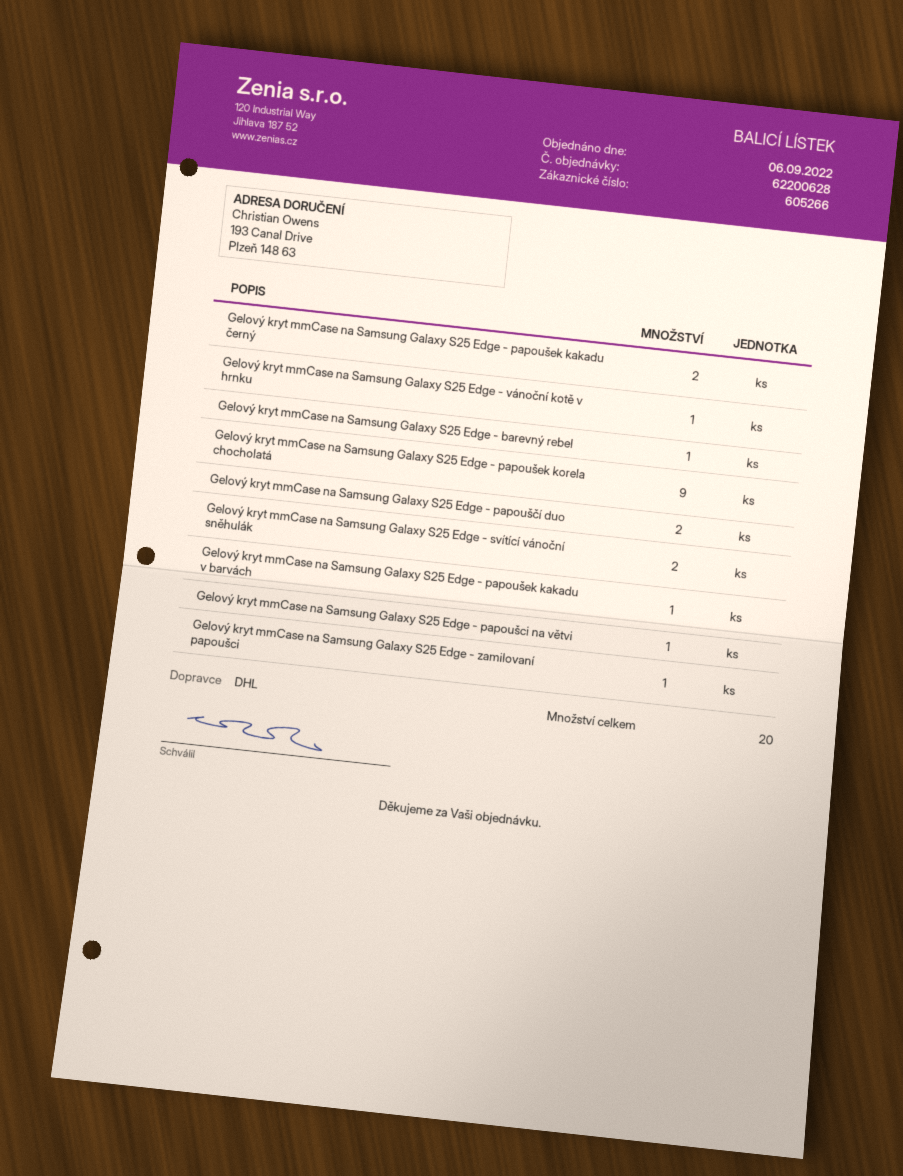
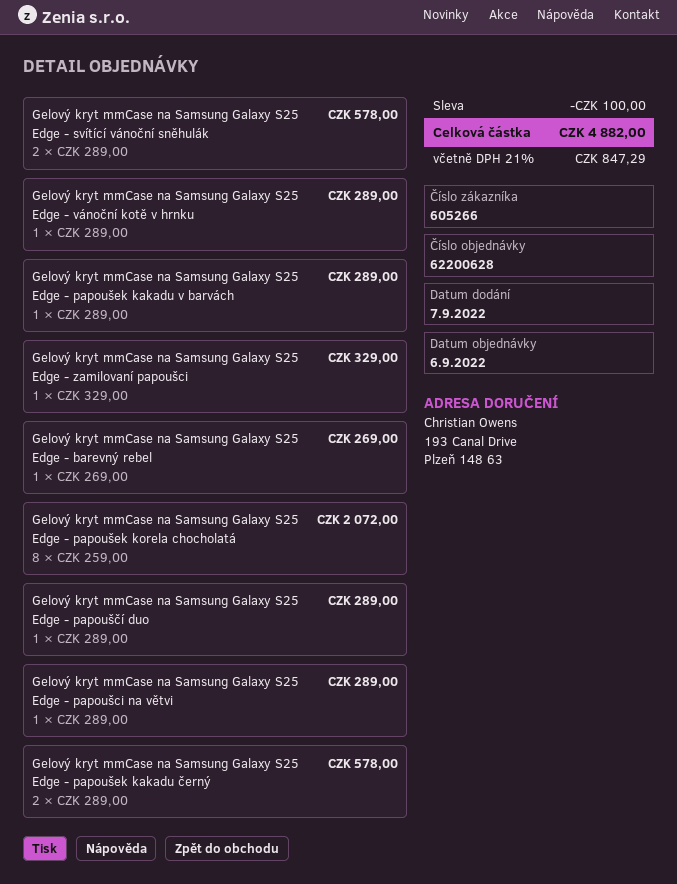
Gelový kryt mmCase na Samsung Galaxy S25 Edge - papoušek korela chocholatá: 9 -> 8
Gelový kryt mmCase na Samsung Galaxy S25 Edge - papouščí duo: 2 -> 1

